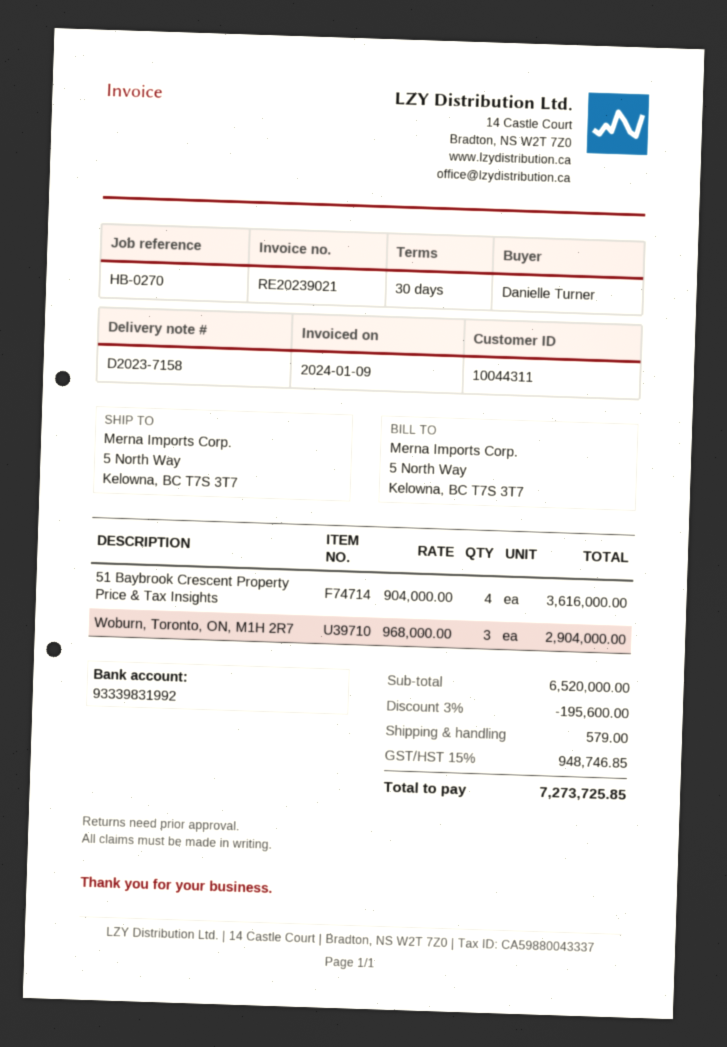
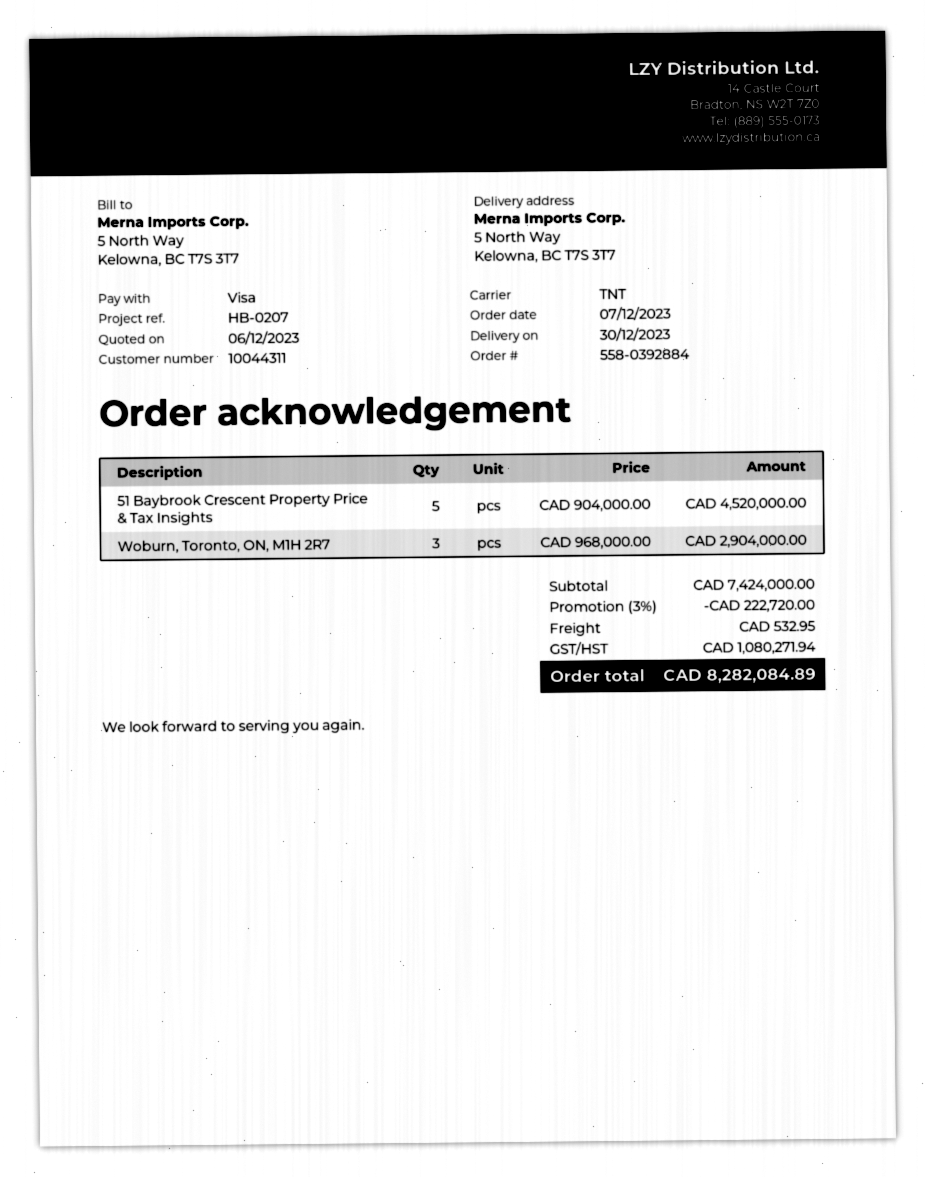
reference: HB-0270 -> HB-0207
51 Baybrook Crescent Property Price & Tax Insights: 4 x 904000.00 = 3616000.00 -> 5 x 904000.00 = 4520000.00
subtotal: 6520000.00 -> 7424000.00
discount: 3% = 195600.00 -> 3% = 222720.00
shipping: 579.00 -> 532.95
tax: 948746.85 -> 1080271.94
total: 7273725.85 -> 8282084.89

